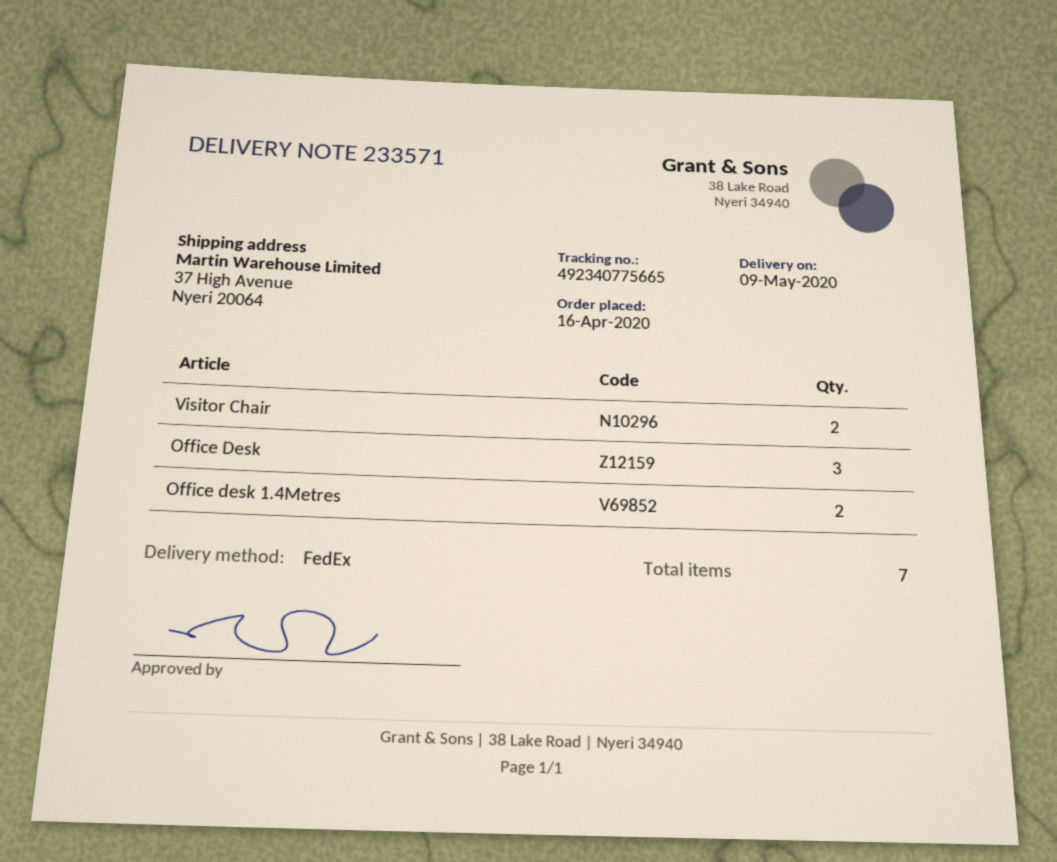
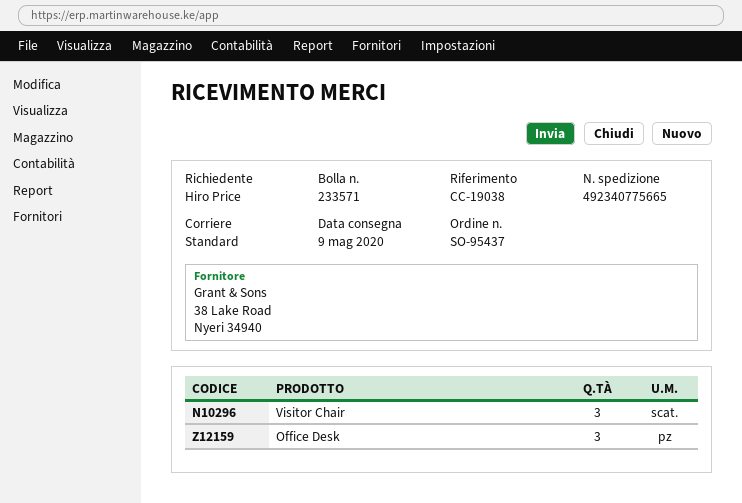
shipping method: FedEx -> standard
Visitor Chair: 2 -> 3
Office desk 1.4Metres: 2 -> none

